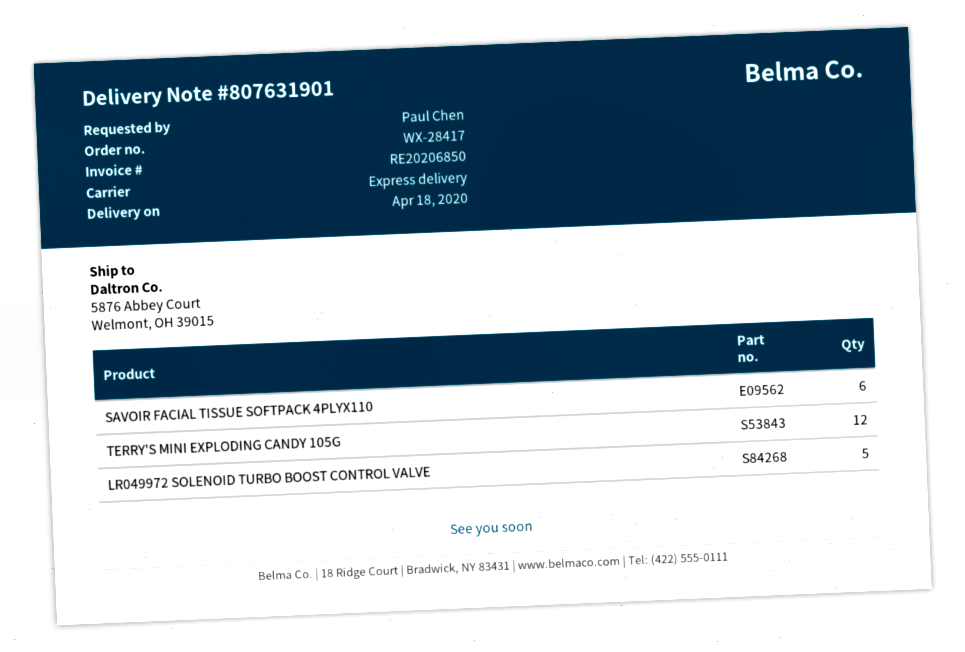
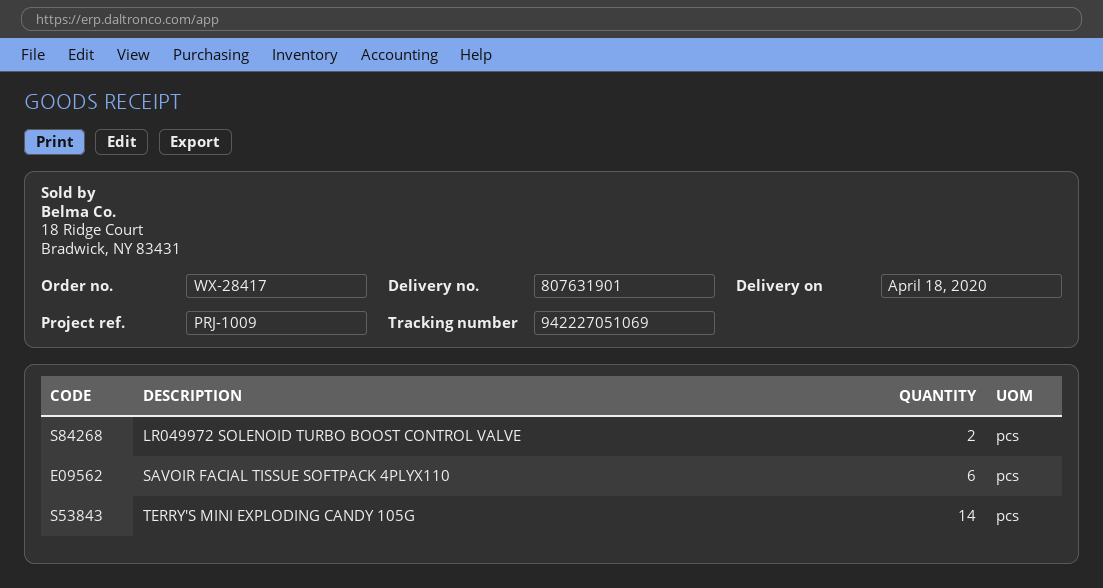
TERRY'S MINI EXPLODING CANDY 105G: 12 -> 14
LR049972 SOLENOID TURBO BOOST CONTROL VALVE: 5 -> 2

